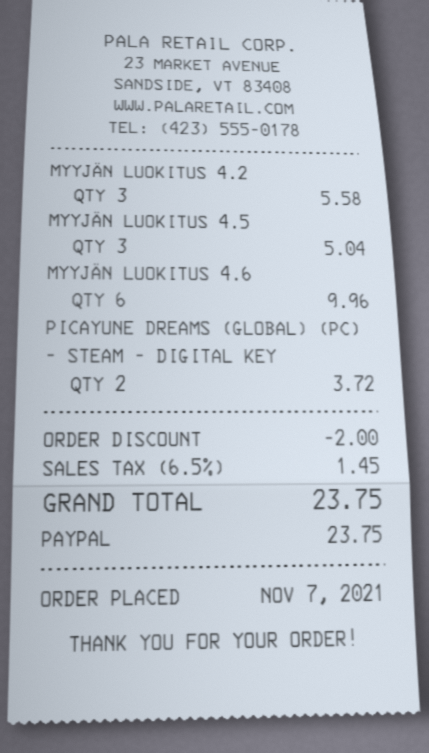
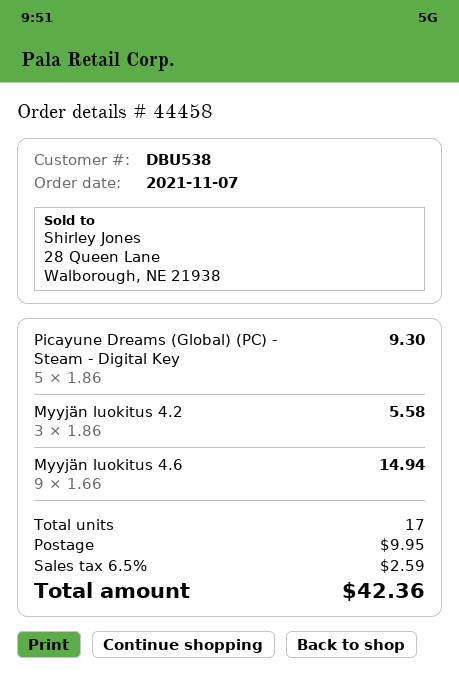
MYYJÄN LUOKITUS 4.5: 3 for 5.04 -> none
MYYJÄN LUOKITUS 4.6: 6 for 9.96 -> 9 for 14.94
PICAYUNE DREAMS (GLOBAL) (PC) - STEAM - DIGITAL KEY: 2 for 3.72 -> 5 for 9.30
discount: 2.00 -> none
shipping: none -> 9.95
tax: 6.5% = 1.45 -> 6.5% = 2.59
total: 23.75 -> 42.36

